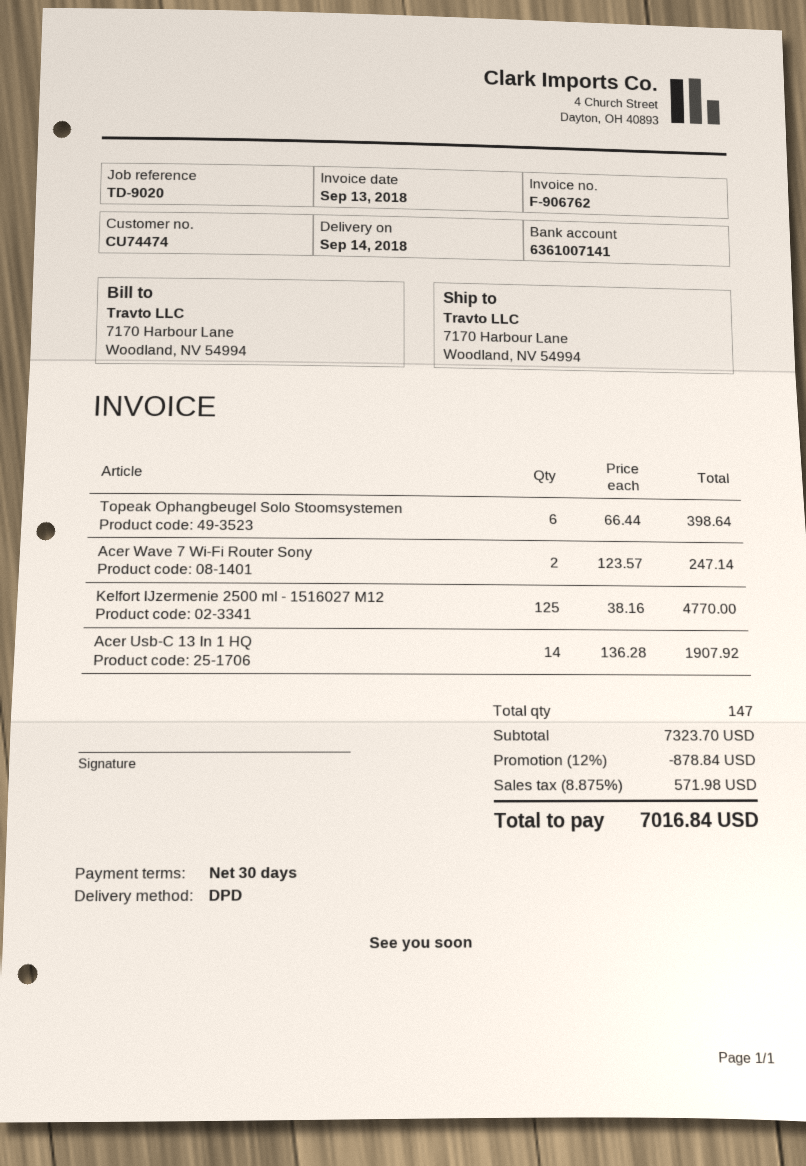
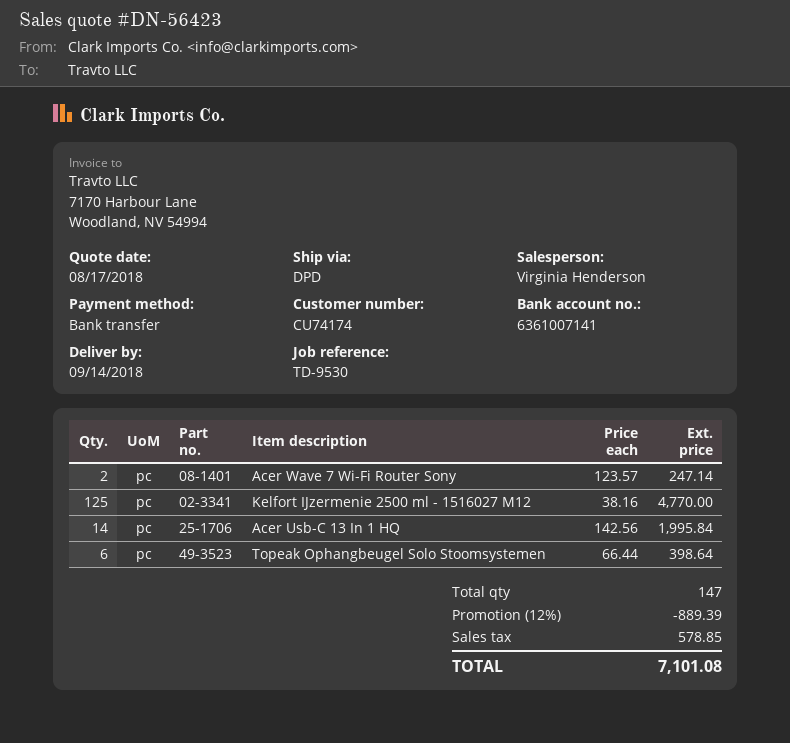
customer number: CU74474 -> CU74174
reference: TD-9020 -> TD-9530
Acer Usb-C 13 In 1 HQ: 14 x 136.28 = 1907.92 -> 14 x 142.56 = 1995.84
discount: 12% = 878.84 -> 12% = 889.39
tax: 571.98 -> 578.85
total: 7016.84 -> 7101.08

